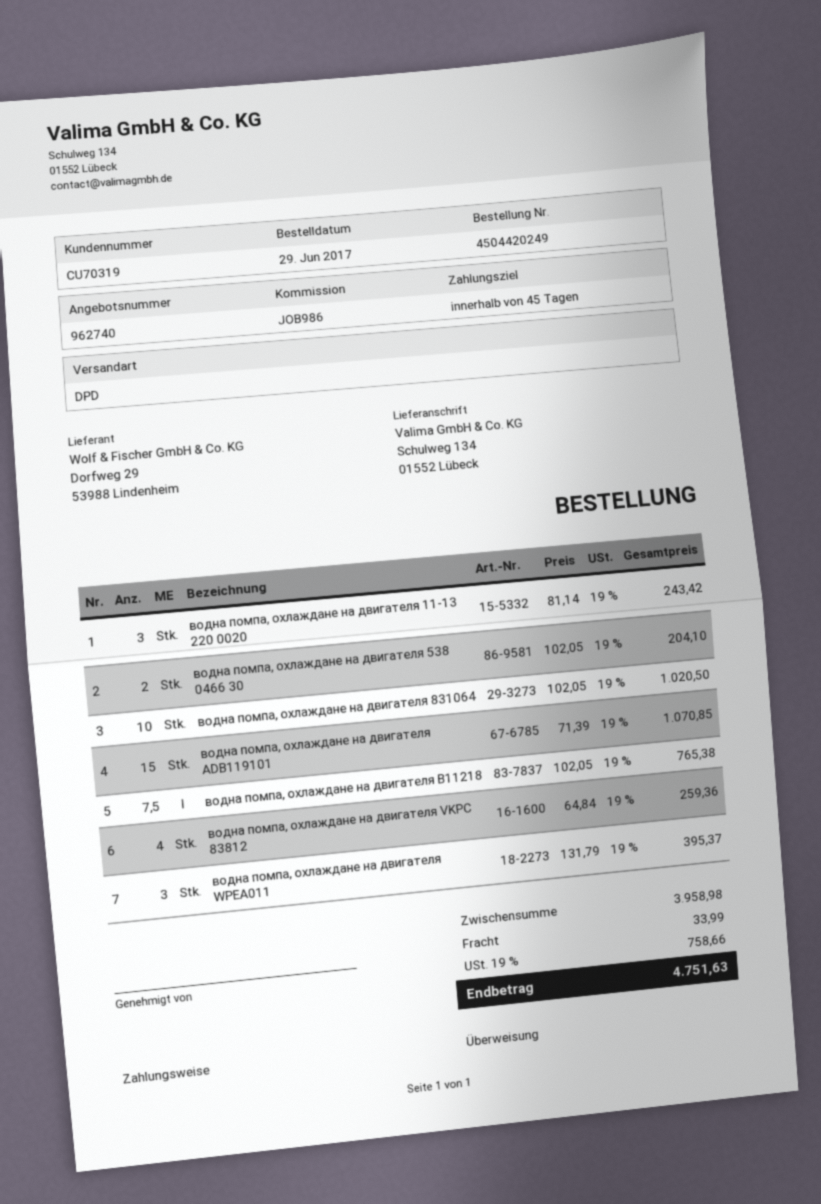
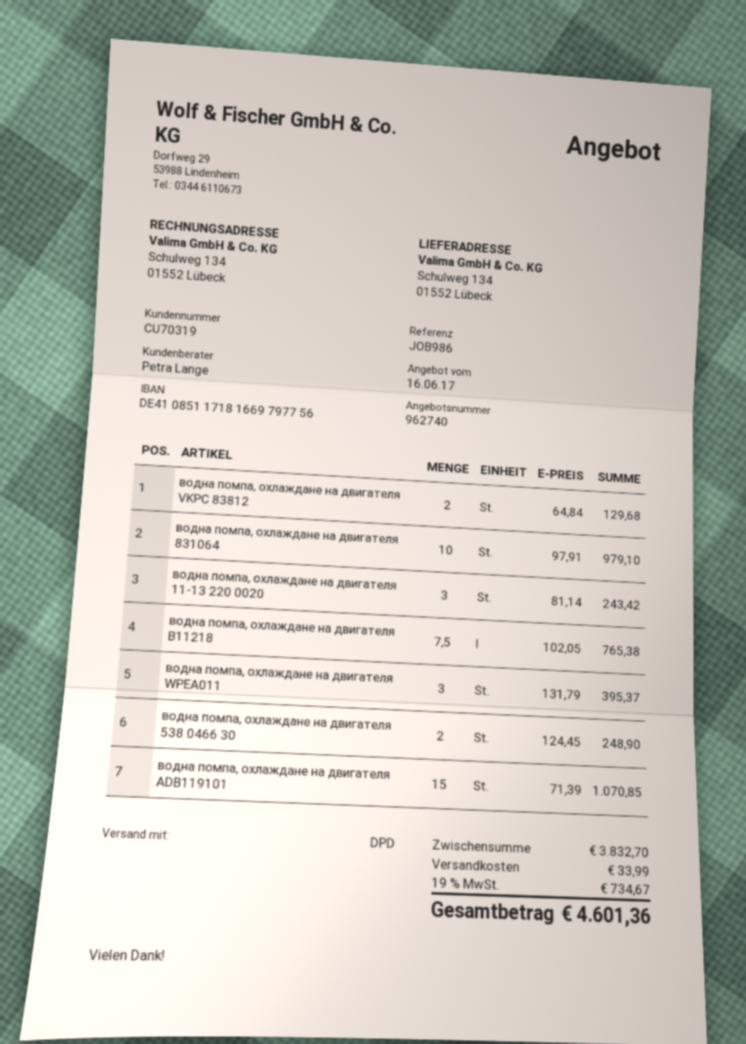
водна помпа, охлаждане на двигателя 538 0466 30: 2 x 102.05 = 204.10 -> 2 x 124.45 = 248.90
водна помпа, охлаждане на двигателя 831064: 10 x 102.05 = 1020.50 -> 10 x 97.91 = 979.10
водна помпа, охлаждане на двигателя VKPC 83812: 4 x 64.84 = 259.36 -> 2 x 64.84 = 129.68
subtotal: 3958.98 -> 3832.70
tax: 19% = 758.66 -> 19% = 734.67
total: 4751.63 -> 4601.36

